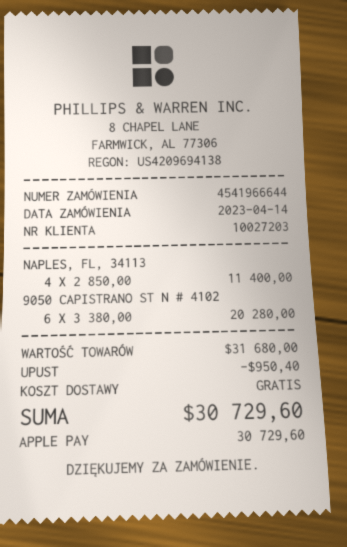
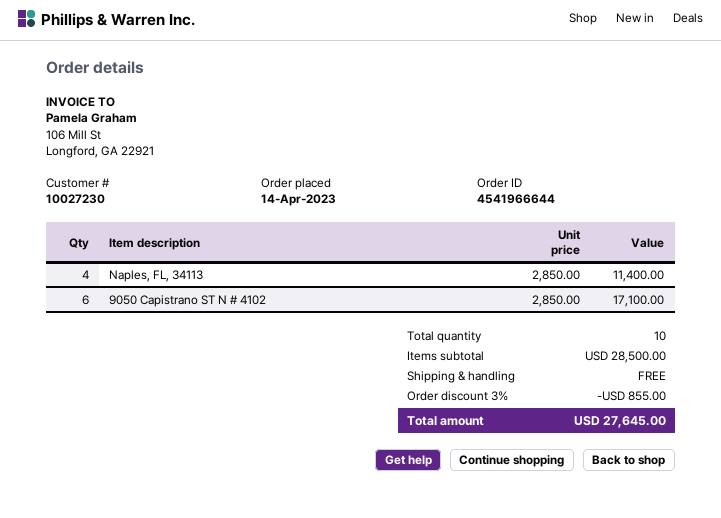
customer number: 10027203 -> 10027230
9050 CAPISTRANO ST N # 4102: 6 x 3380.00 = 20280.00 -> 6 x 2850.00 = 17100.00
subtotal: 31680.00 -> 28500.00
discount: 950.40 -> 855.00
total: 30729.60 -> 27645.00

